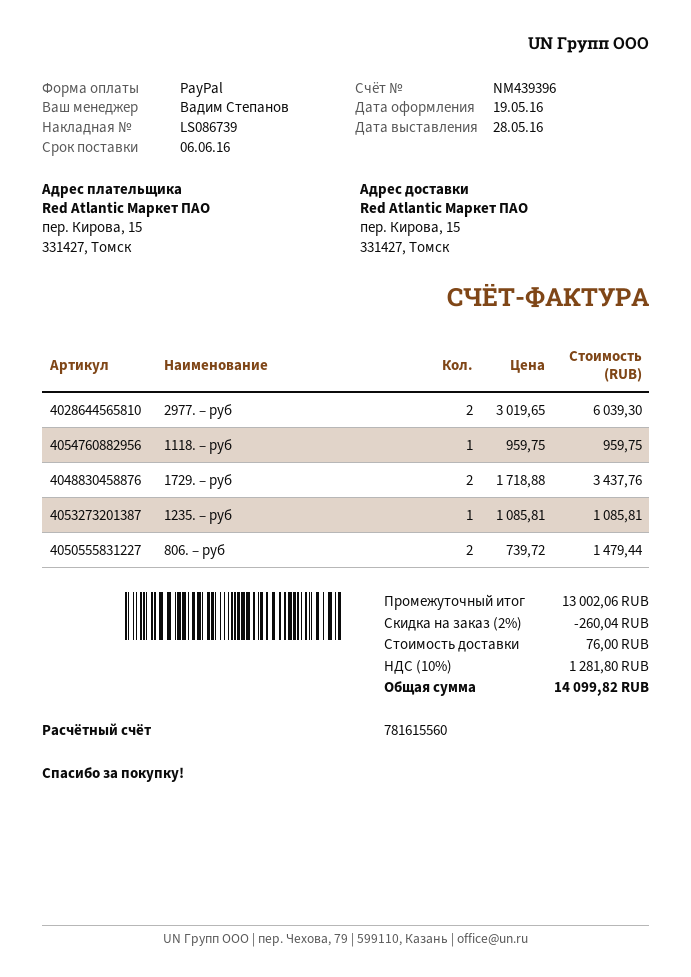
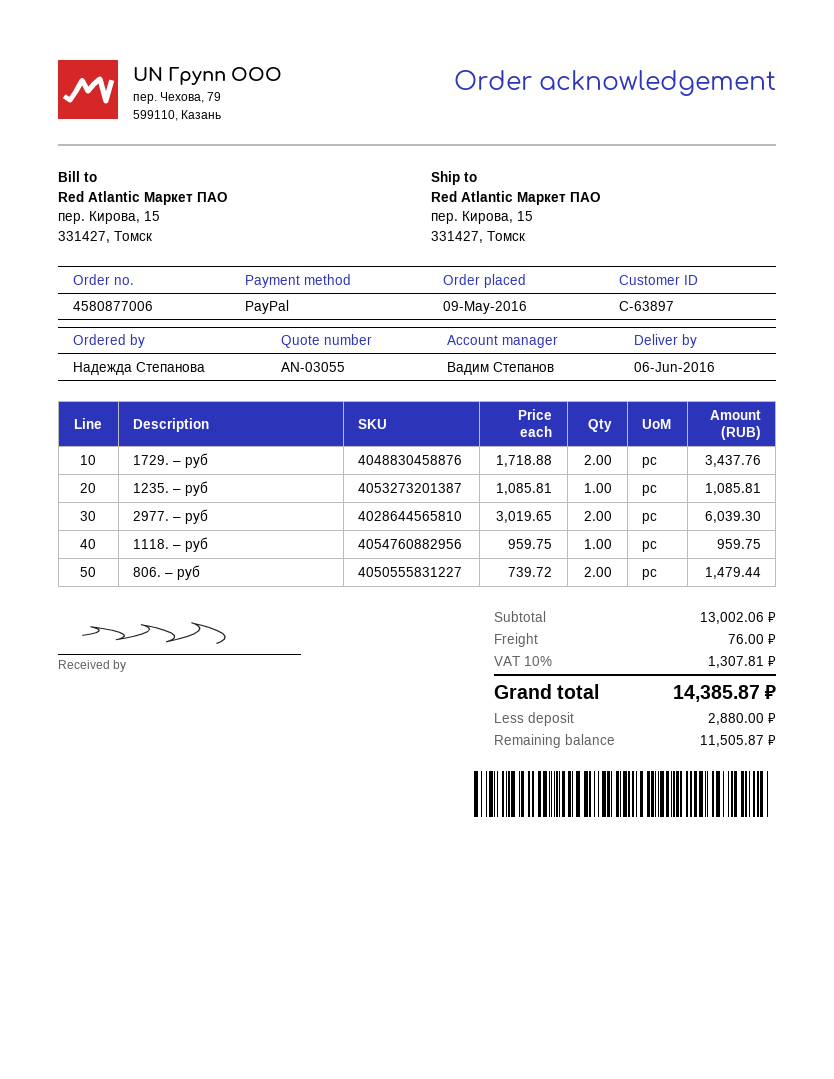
order date: 2016-05-19 -> 2016-05-09
discount: 2% = 260.04 -> none
tax: 10% = 1281.80 -> 10% = 1307.81
total: 14099.82 -> 14385.87

